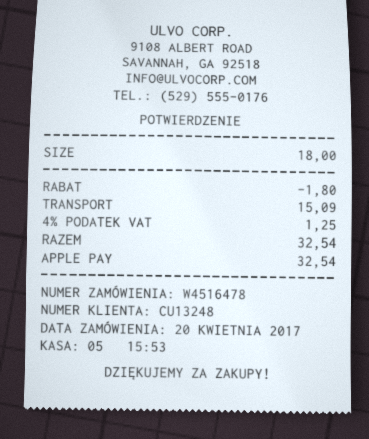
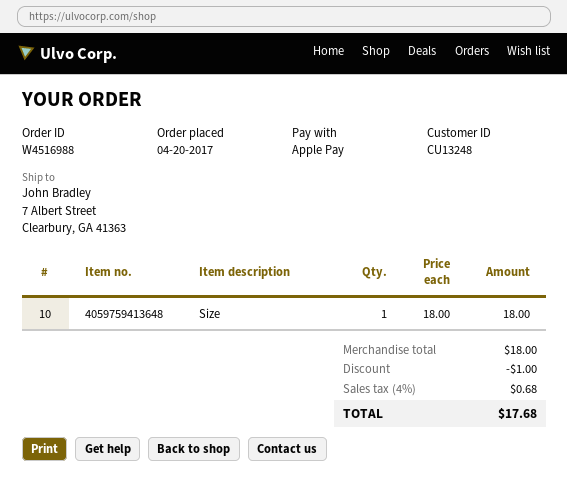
order number: W4516478 -> W4516988
discount: 1.80 -> 1.00
shipping: 15.09 -> none
tax: 4% = 1.25 -> 4% = 0.68
total: 32.54 -> 17.68

